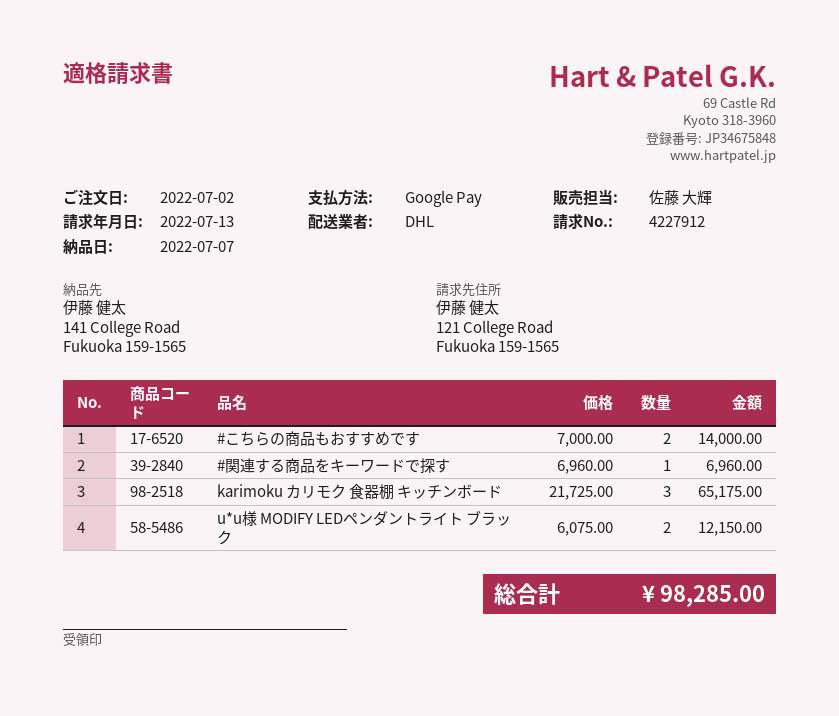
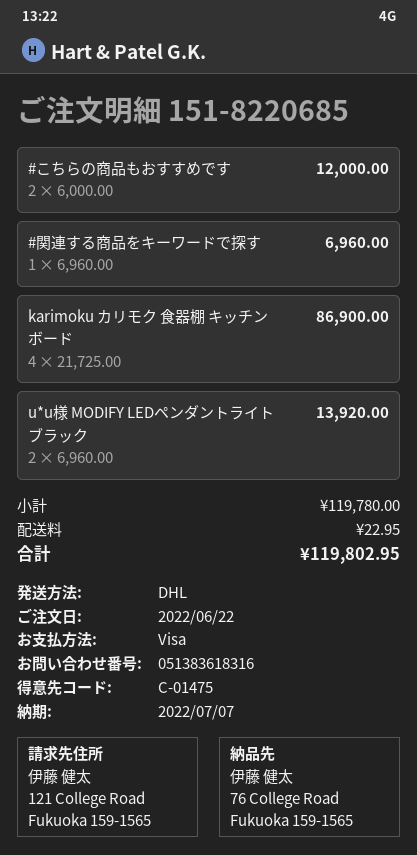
order date: 2022-07-02 -> 2022-06-22
payment method: Google Pay -> Visa
ship to: 141 College Road, Fukuoka 159-1565 -> 76 College Road, Fukuoka 159-1565
#こちらの商品もおすすめです: 2 x 7000.00 = 14000.00 -> 2 x 6000.00 = 12000.00
karimoku カリモク 食器棚 キッチンボード: 3 x 21725.00 = 65175.00 -> 4 x 21725.00 = 86900.00
u*u様 MODIFY LEDペンダントライト ブラック: 2 x 6075.00 = 12150.00 -> 2 x 6960.00 = 13920.00
shipping: none -> 22.95
total: 98285.00 -> 119802.95

